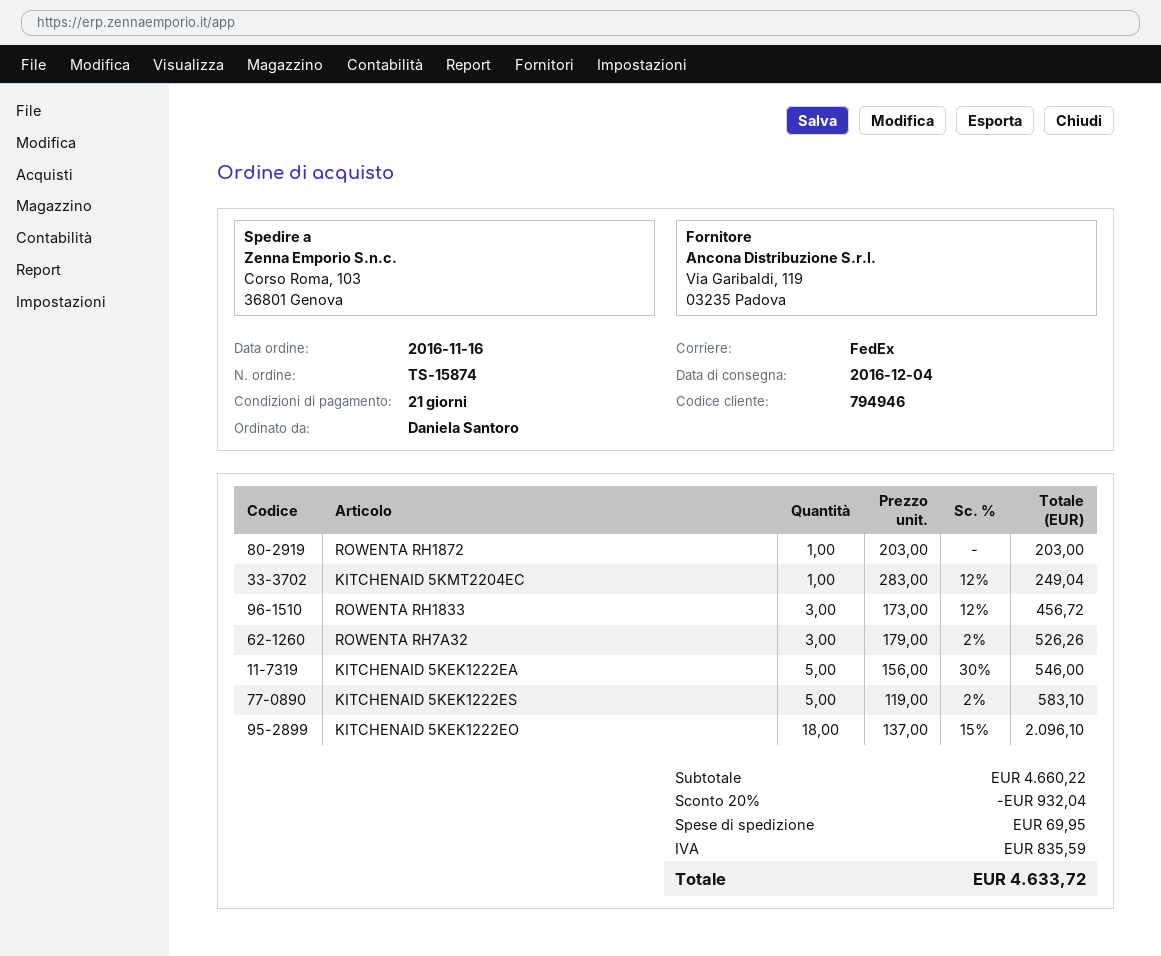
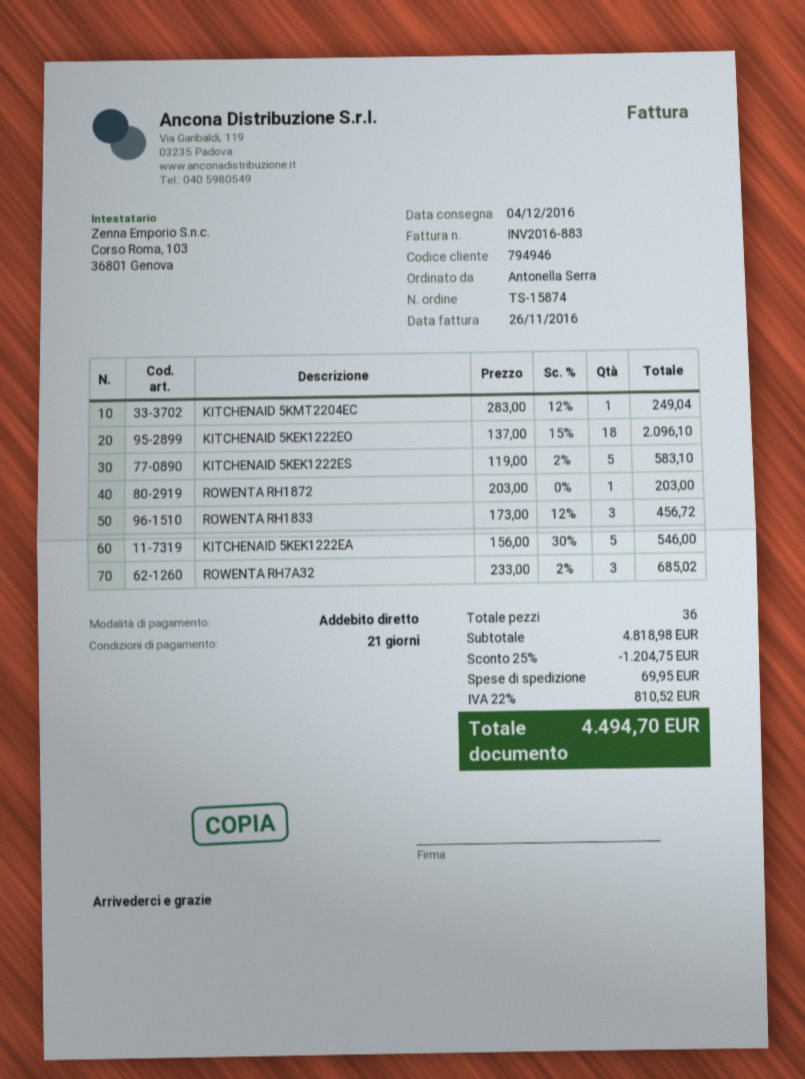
ordered by: Daniela Santoro -> Antonella Serra
ROWENTA RH7A32: 3 x 179.00 - 2% = 526.26 -> 3 x 233.00 - 2% = 685.02
subtotal: 4660.22 -> 4818.98
discount: 20% = 932.04 -> 25% = 1204.75
tax: 835.59 -> 810.52
total: 4633.72 -> 4494.70

